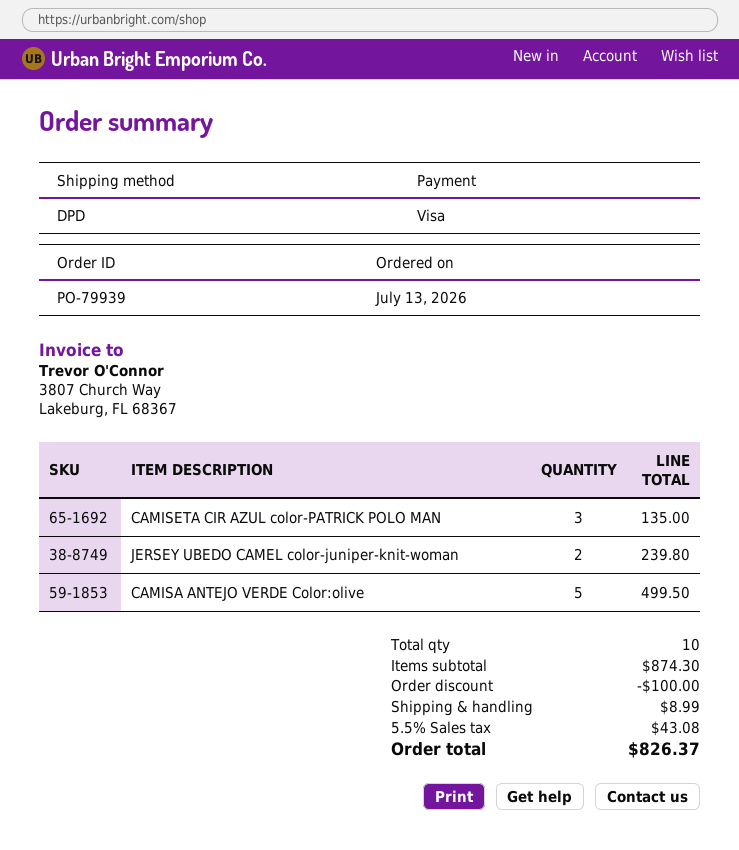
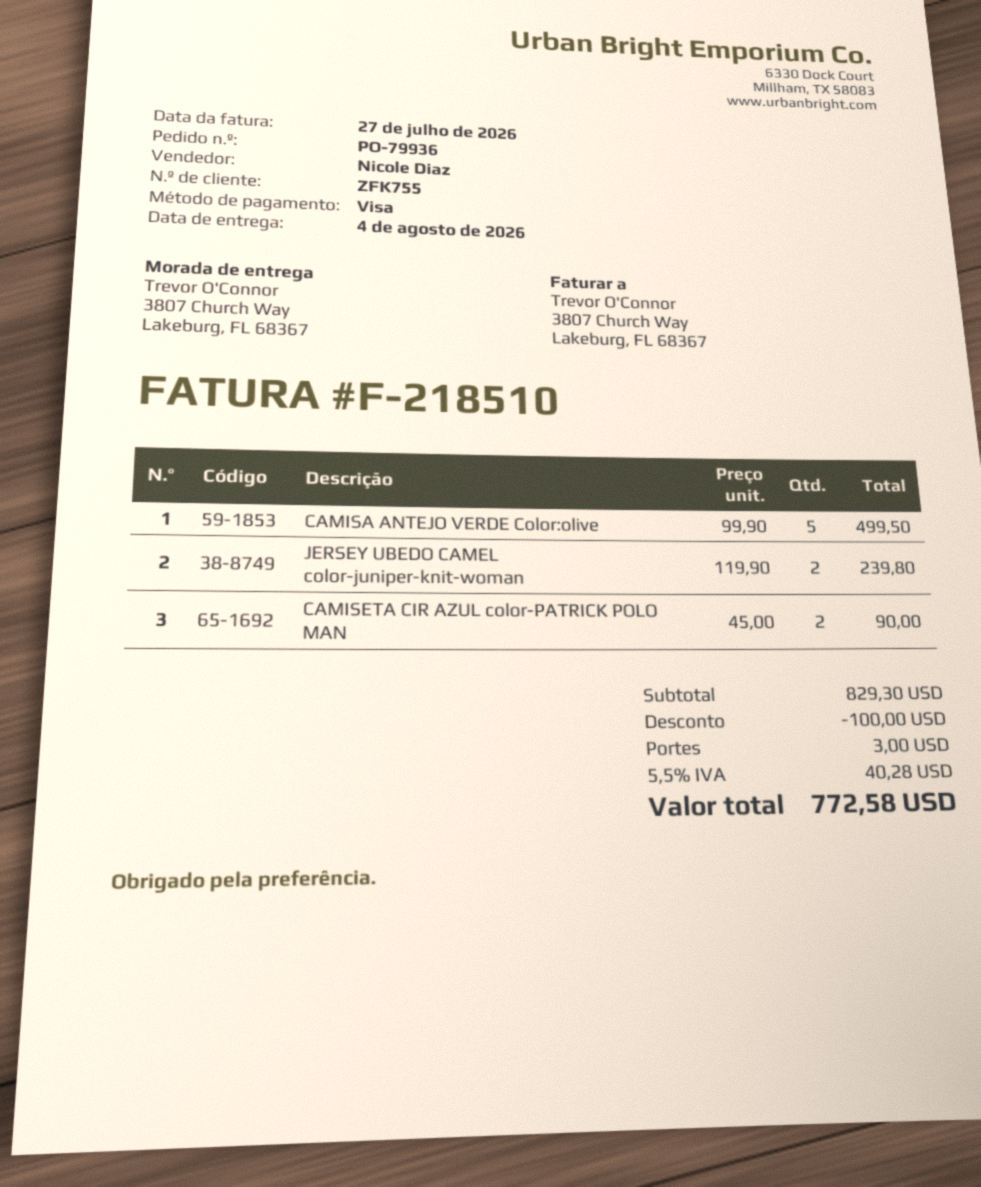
order number: PO-79939 -> PO-79936
CAMISETA CIR AZUL color-PATRICK POLO MAN: 3 for 135.00 -> 2 for 90.00
subtotal: 874.30 -> 829.30
shipping: 8.99 -> 3.00
tax: 5.5% = 43.08 -> 5.5% = 40.28
total: 826.37 -> 772.58

